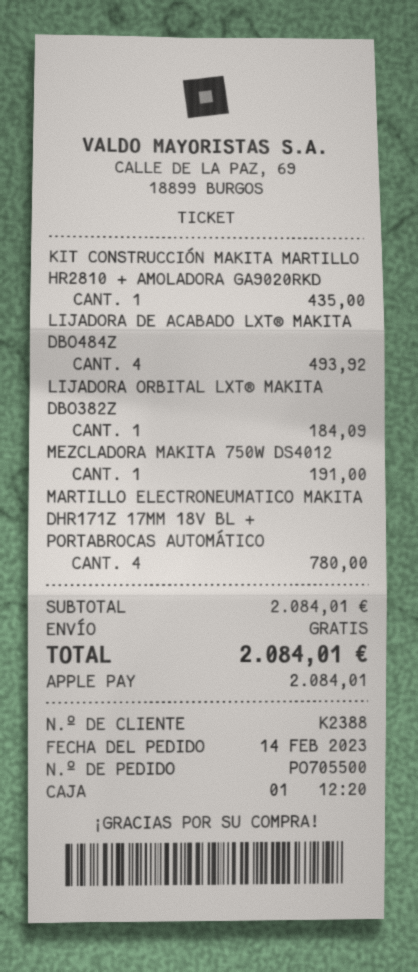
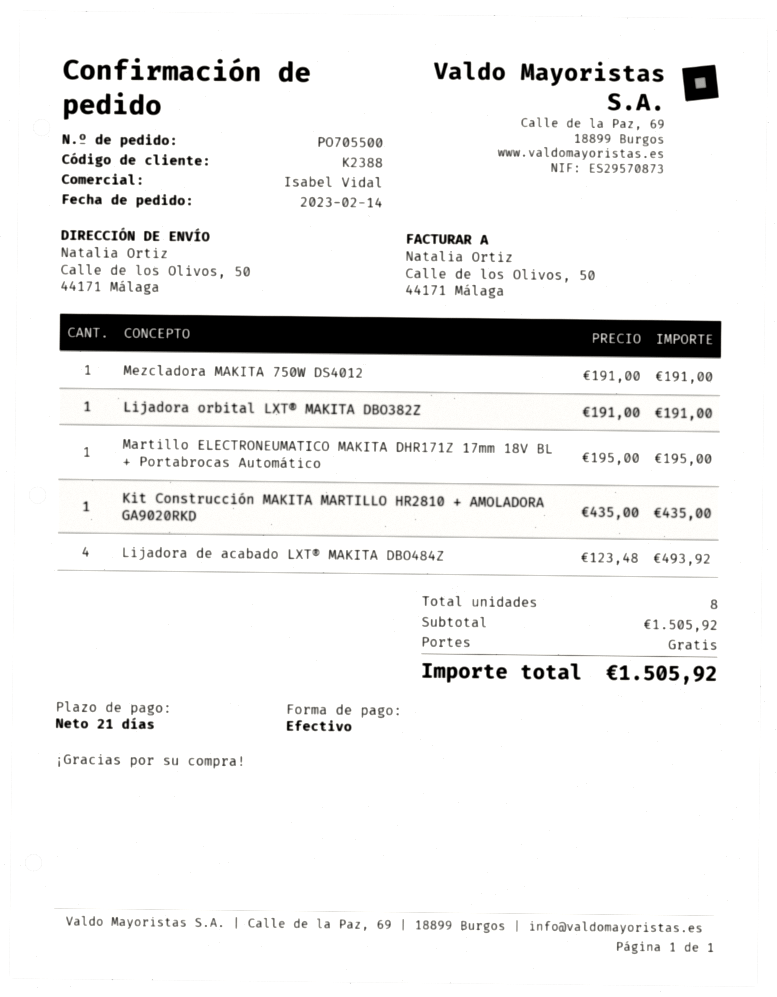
payment method: Apple Pay -> cash
LIJADORA ORBITAL LXT® MAKITA DBO382Z: 1 for 184.09 -> 1 for 191.00
MARTILLO ELECTRONEUMATICO MAKITA DHR171Z 17MM 18V BL + PORTABROCAS AUTOMÁTICO: 4 for 780.00 -> 1 for 195.00
subtotal: 2084.01 -> 1505.92
total: 2084.01 -> 1505.92

